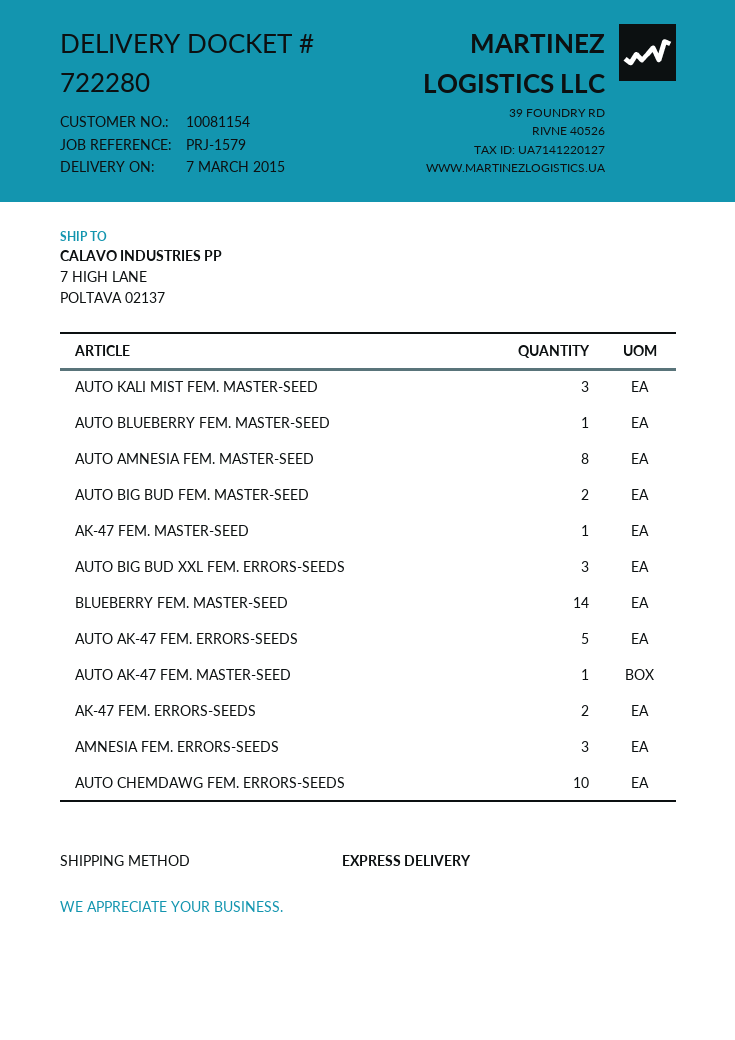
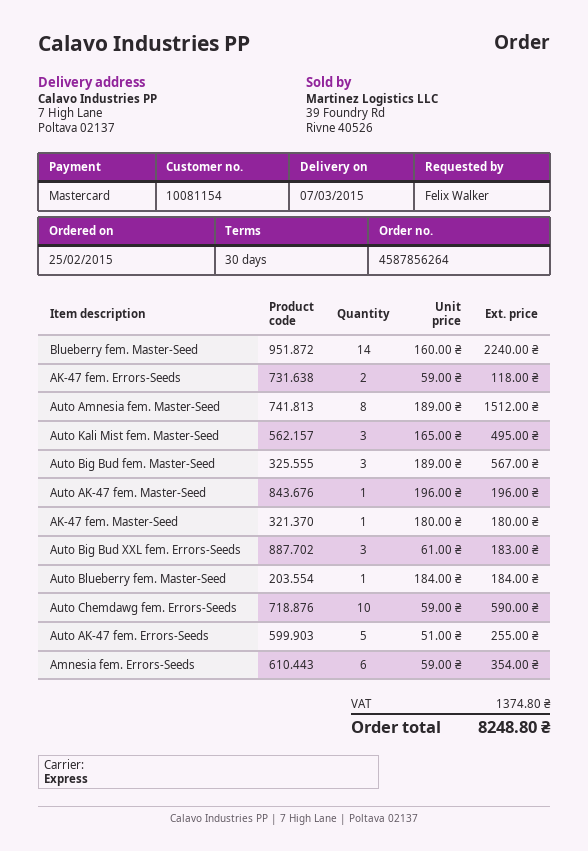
AUTO BIG BUD FEM. MASTER-SEED: 2 -> 3
AMNESIA FEM. ERRORS-SEEDS: 3 -> 6

